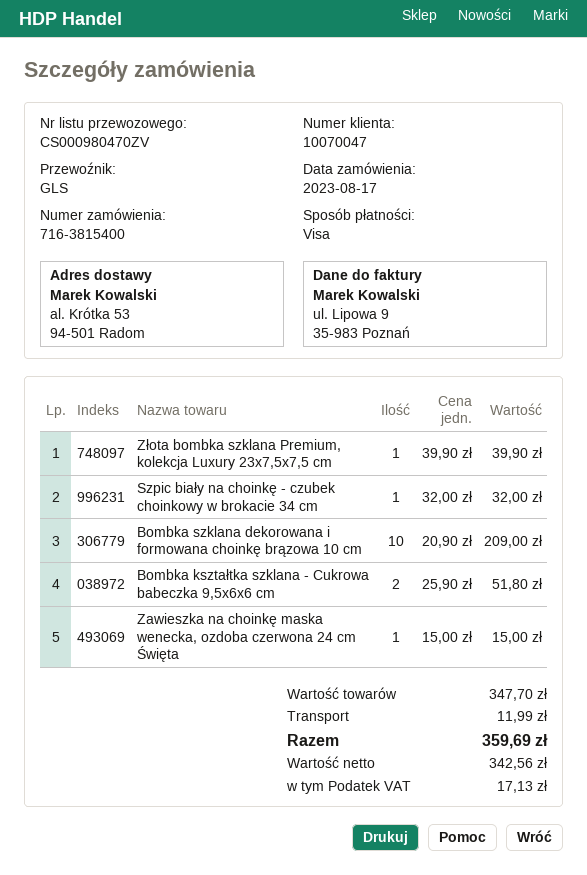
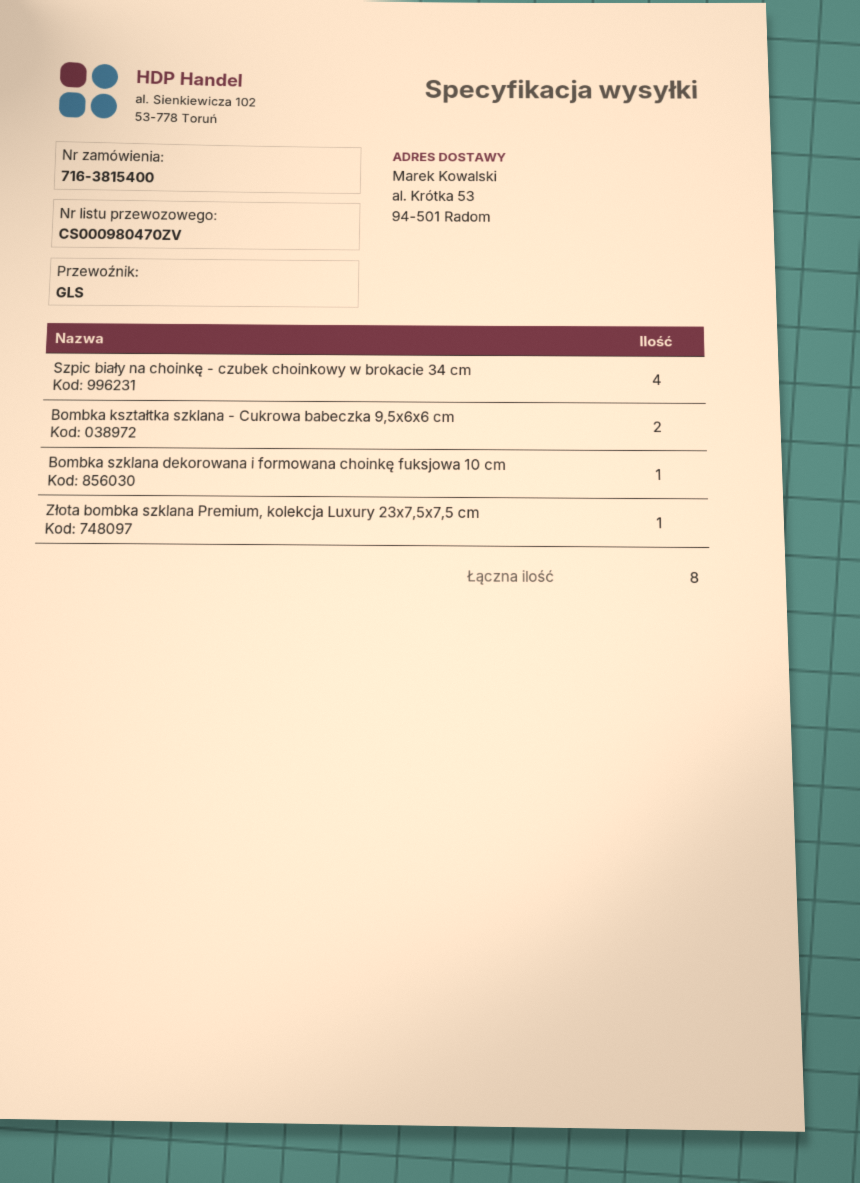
Szpic biały na choinkę - czubek choinkowy w brokacie 34 cm: 1 -> 4
Bombka szklana dekorowana i formowana choinkę brązowa 10 cm: 10 -> none
Zawieszka na choinkę maska wenecka, ozdoba czerwona 24 cm Święta: 1 -> none
Bombka szklana dekorowana i formowana choinkę fuksjowa 10 cm: none -> 1

